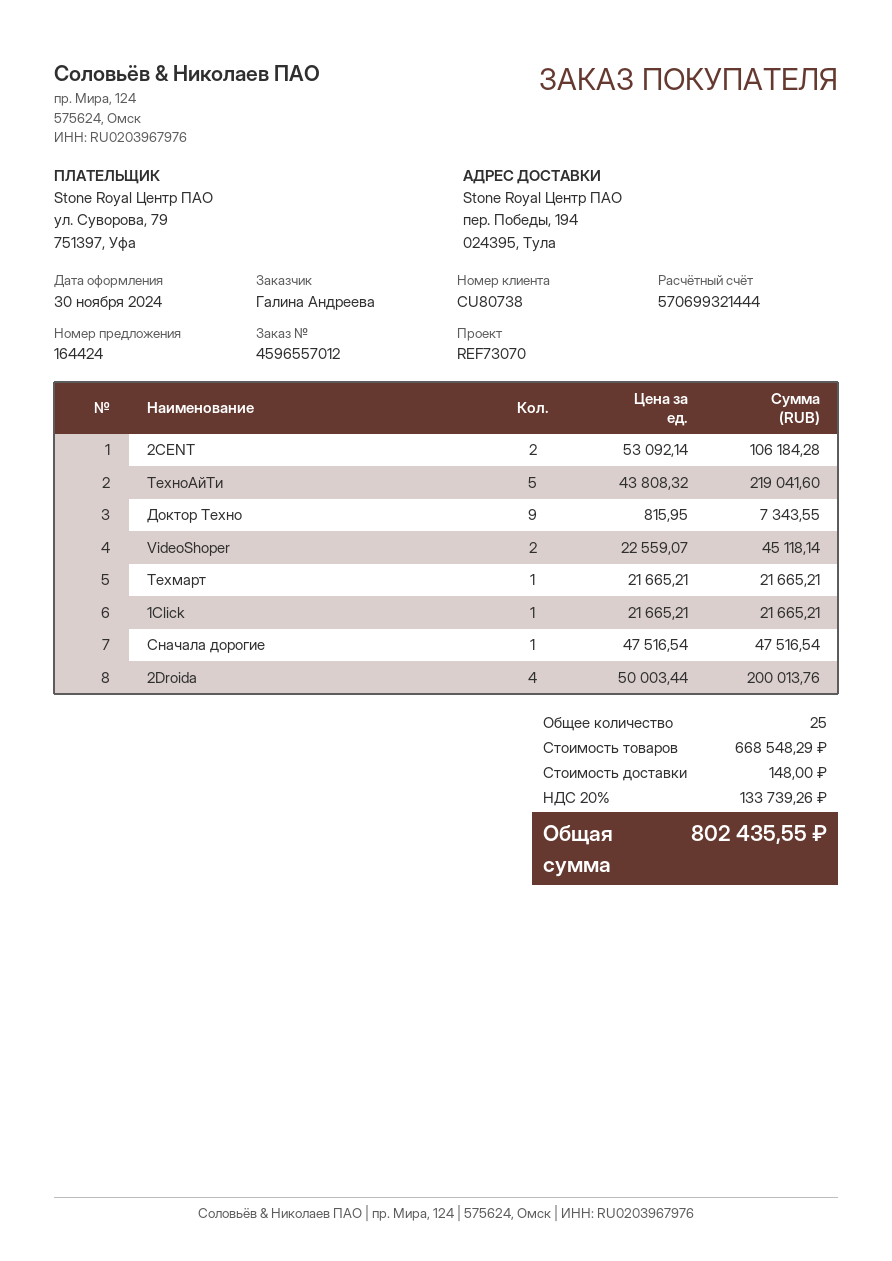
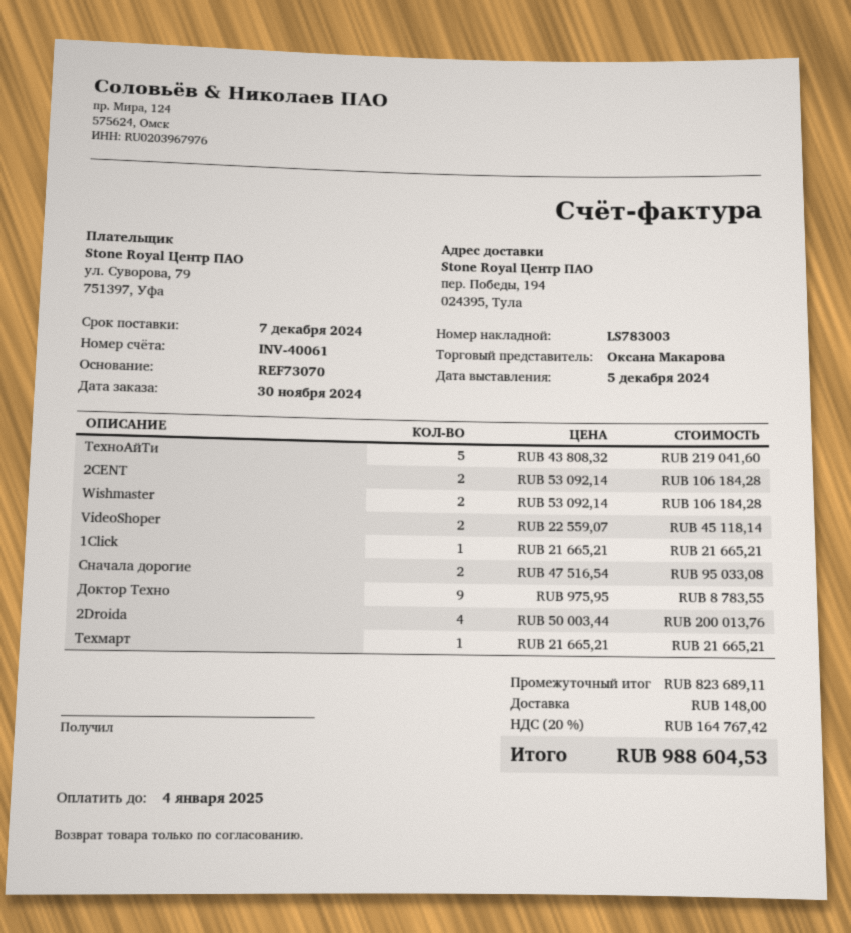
Доктор Техно: 9 x 815.95 = 7343.55 -> 9 x 975.95 = 8783.55
Сначала дорогие: 1 x 47516.54 = 47516.54 -> 2 x 47516.54 = 95033.08
Wishmaster: none -> 2 x 53092.14 = 106184.28
subtotal: 668548.29 -> 823689.11
tax: 20% = 133739.26 -> 20% = 164767.42
total: 802435.55 -> 988604.53

